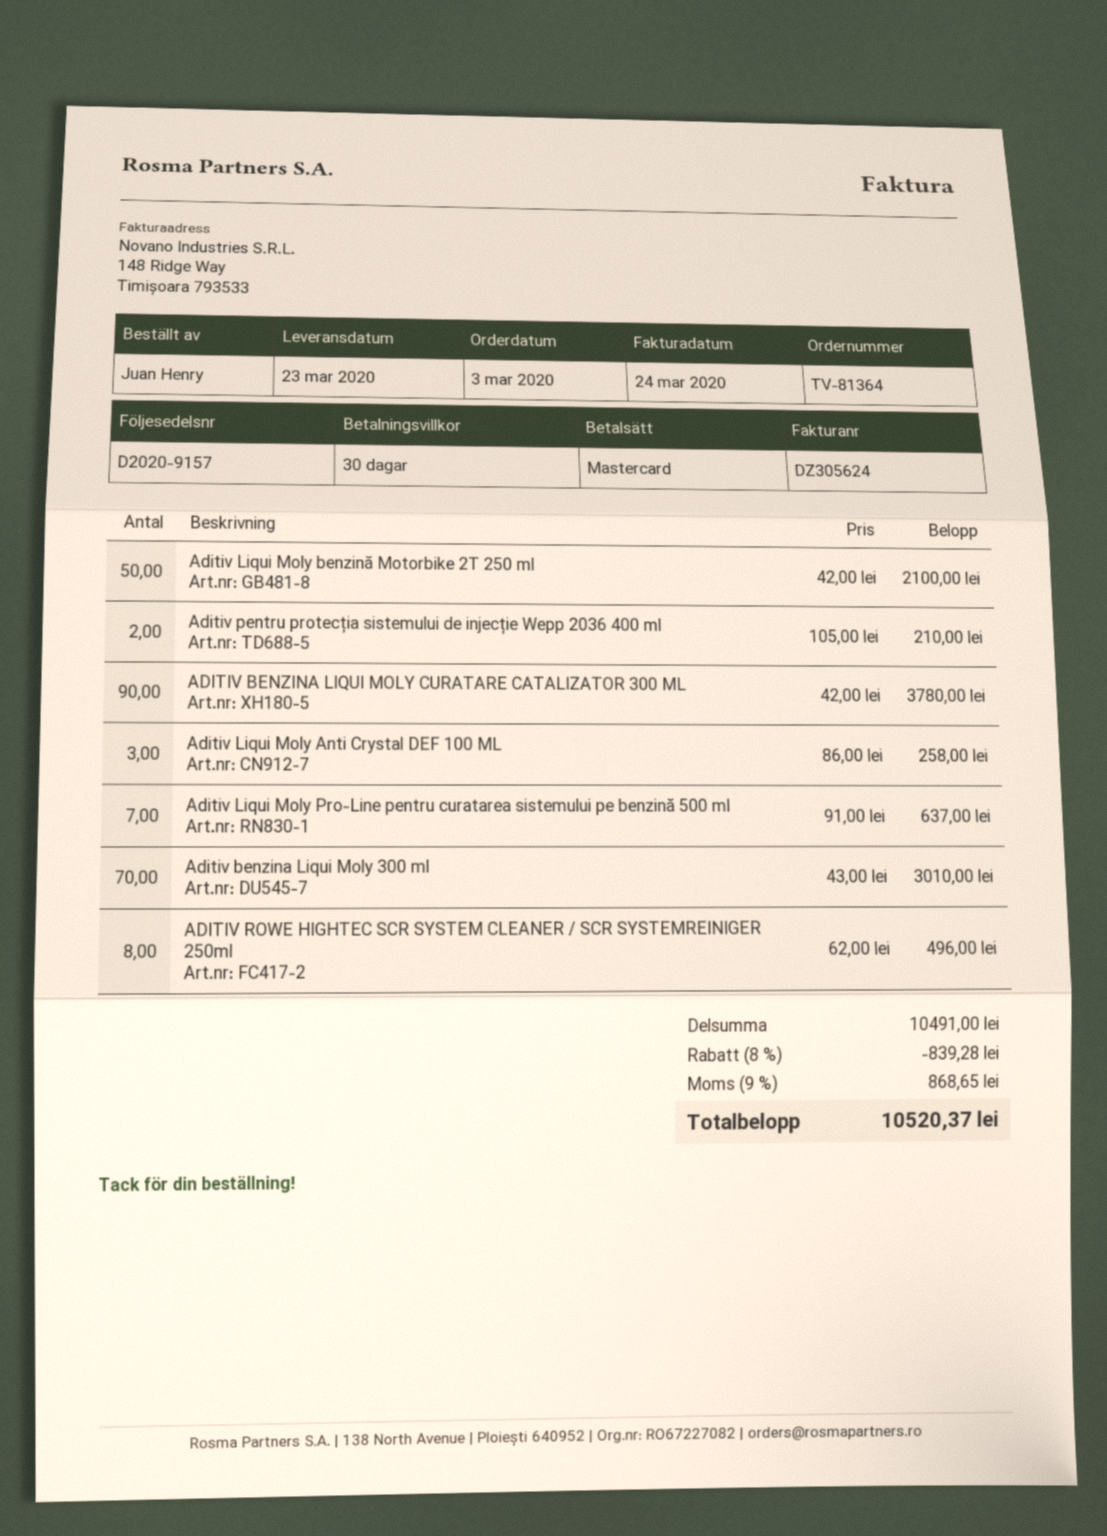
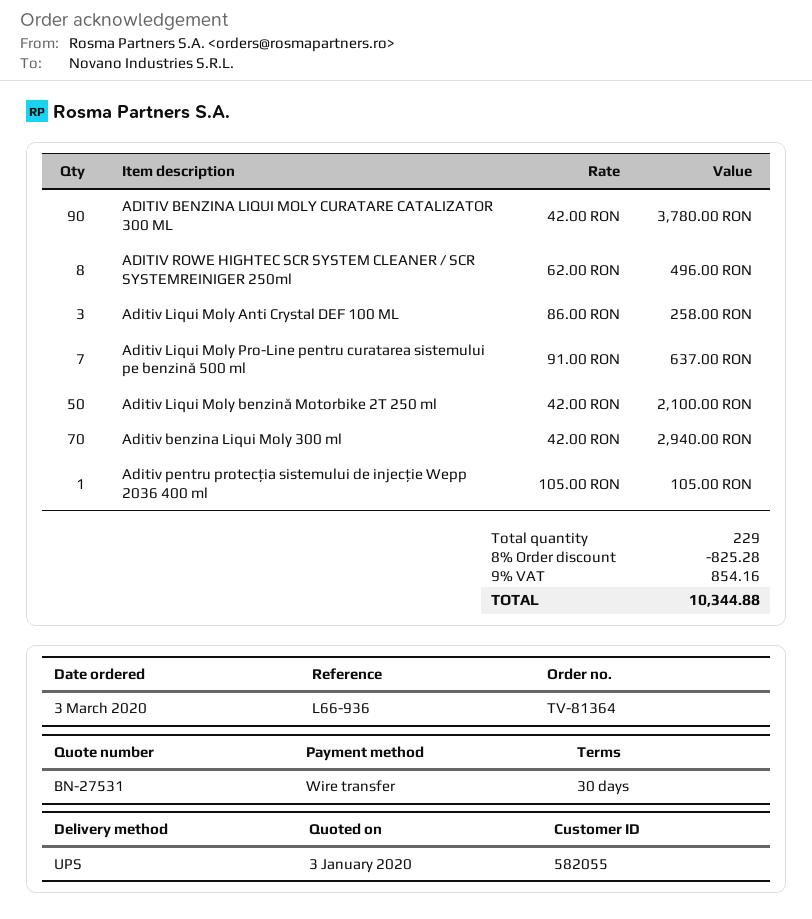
payment method: Mastercard -> bank transfer
Aditiv pentru protecția sistemului de injecție Wepp 2036 400 ml: 2 x 105.00 = 210.00 -> 1 x 105.00 = 105.00
Aditiv benzina Liqui Moly 300 ml: 70 x 43.00 = 3010.00 -> 70 x 42.00 = 2940.00
discount: 8% = 839.28 -> 8% = 825.28
tax: 9% = 868.65 -> 9% = 854.16
total: 10520.37 -> 10344.88

